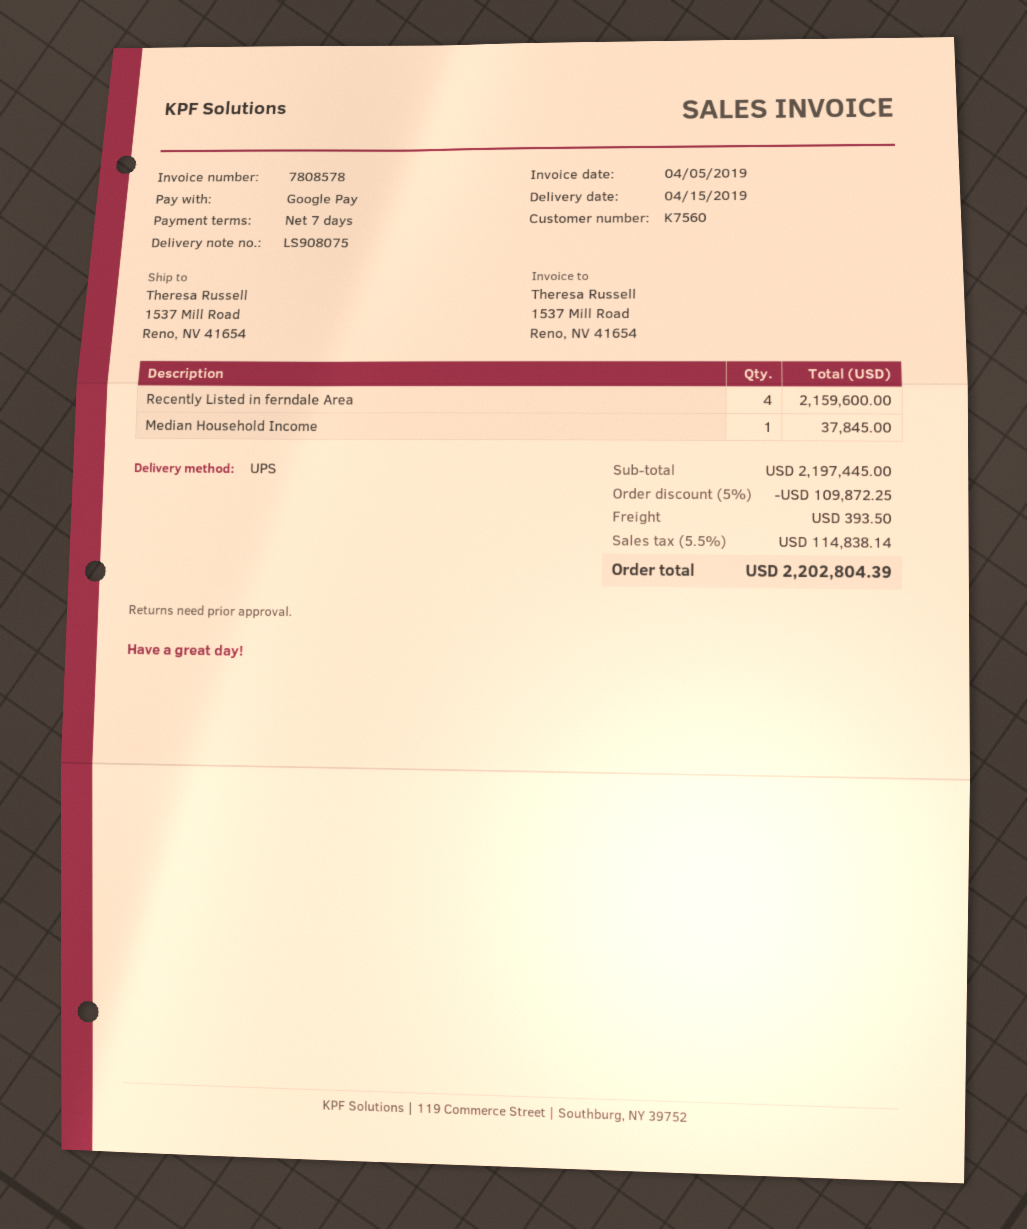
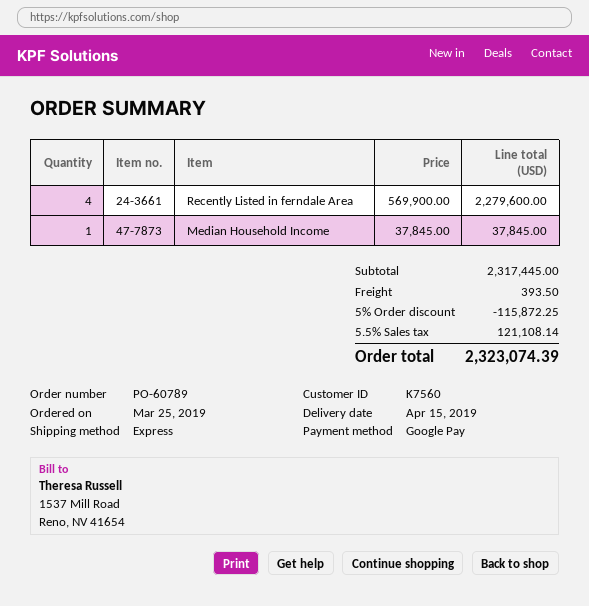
shipping method: UPS -> express
Recently Listed in ferndale Area: 4 for 2159600.00 -> 4 for 2279600.00
subtotal: 2197445.00 -> 2317445.00
discount: 5% = 109872.25 -> 5% = 115872.25
tax: 5.5% = 114838.14 -> 5.5% = 121108.14
total: 2202804.39 -> 2323074.39

